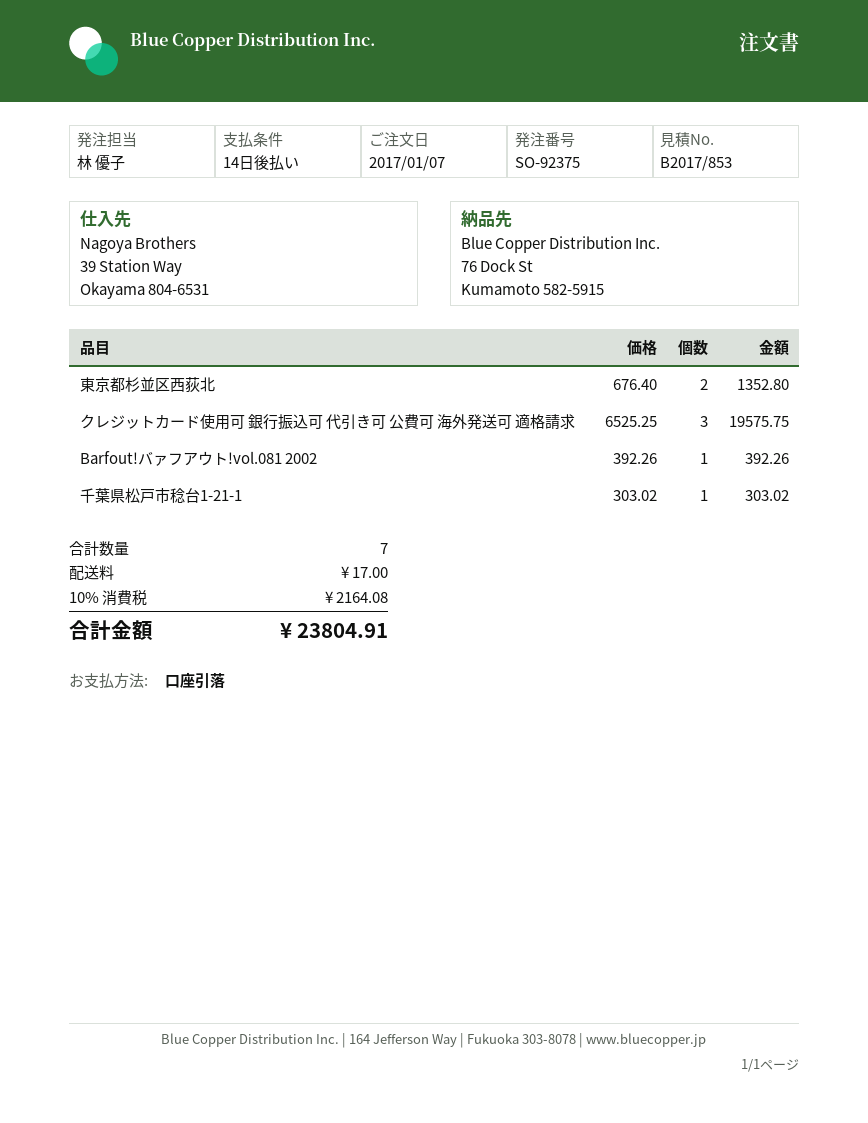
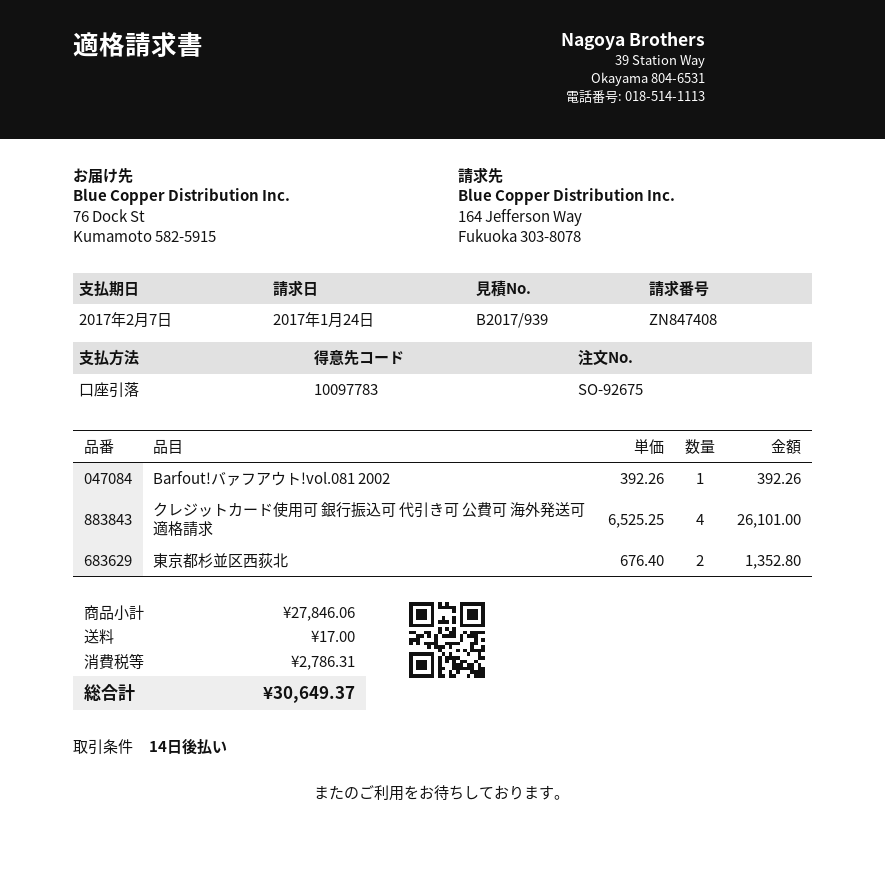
quote number: B2017/853 -> B2017/939
order number: SO-92375 -> SO-92675
クレジットカード使用可 銀行振込可 代引き可 公費可 海外発送可 適格請求: 3 x 6525.25 = 19575.75 -> 4 x 6525.25 = 26101.00
千葉県松戸市稔台1-21-1: 1 x 303.02 = 303.02 -> none
tax: 2164.08 -> 2786.31
total: 23804.91 -> 30649.37

